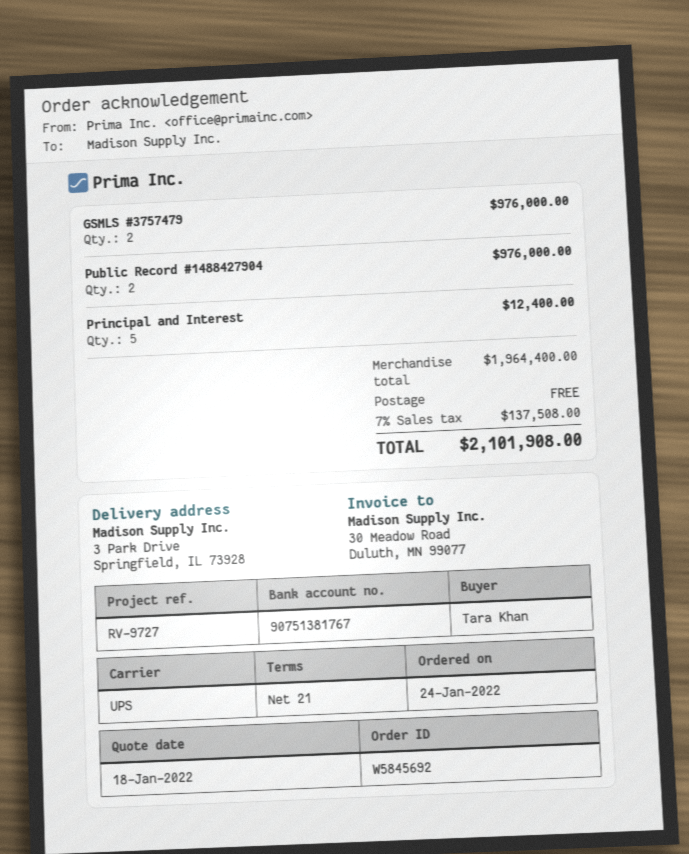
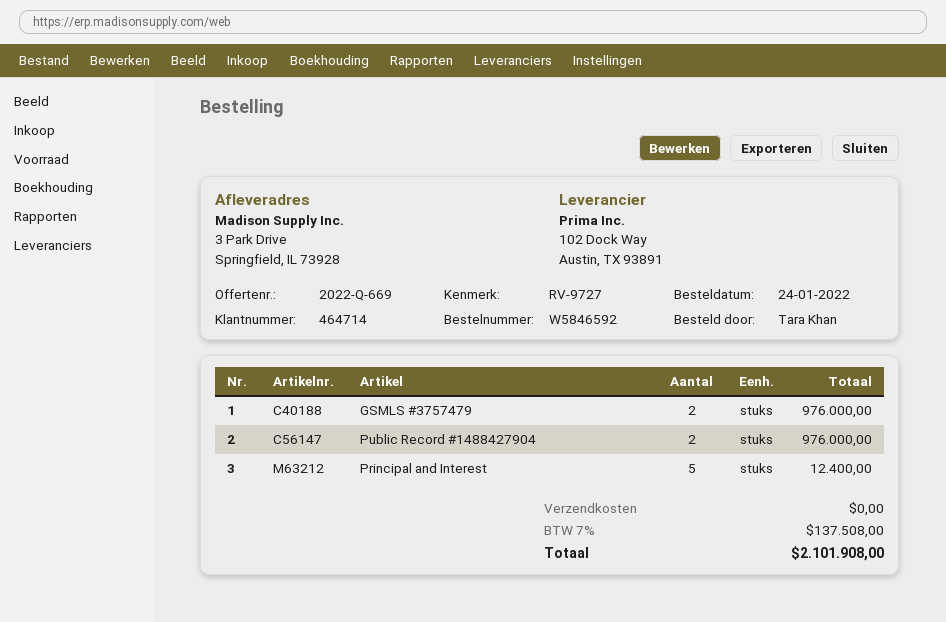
order number: W5845692 -> W5846592

